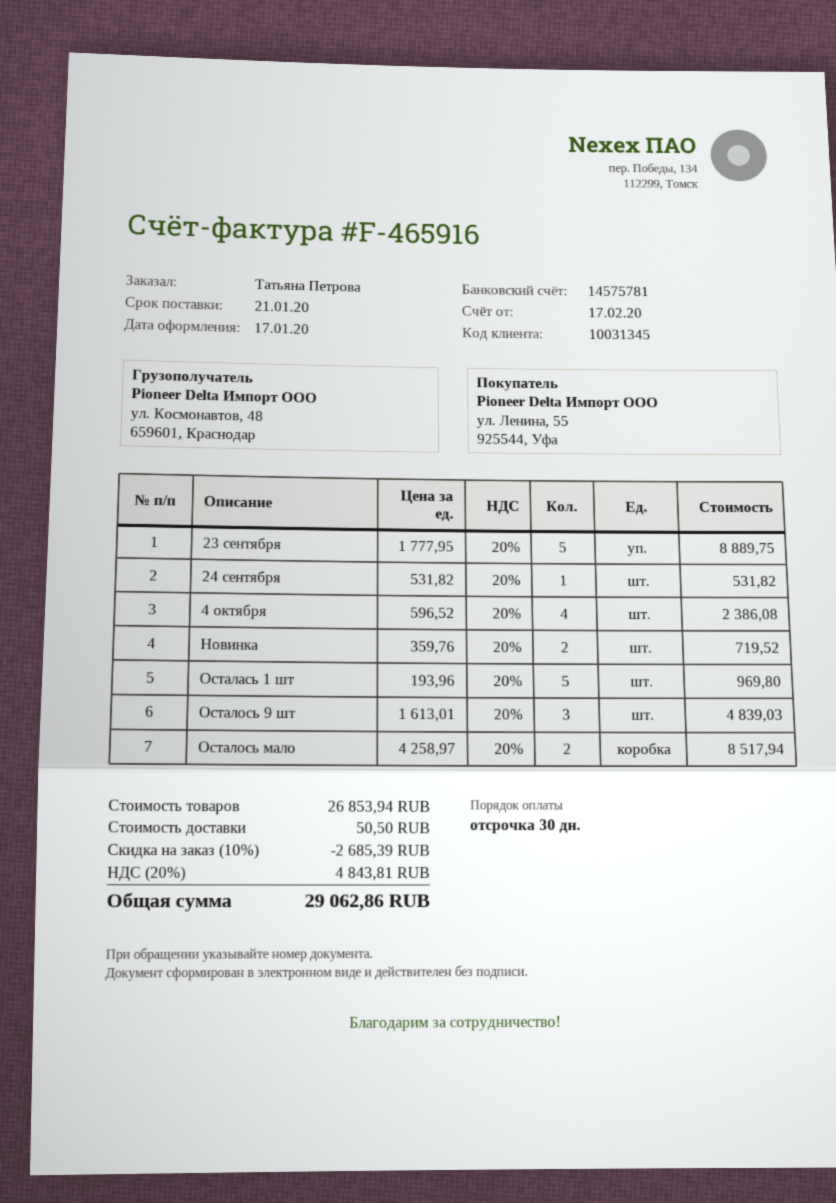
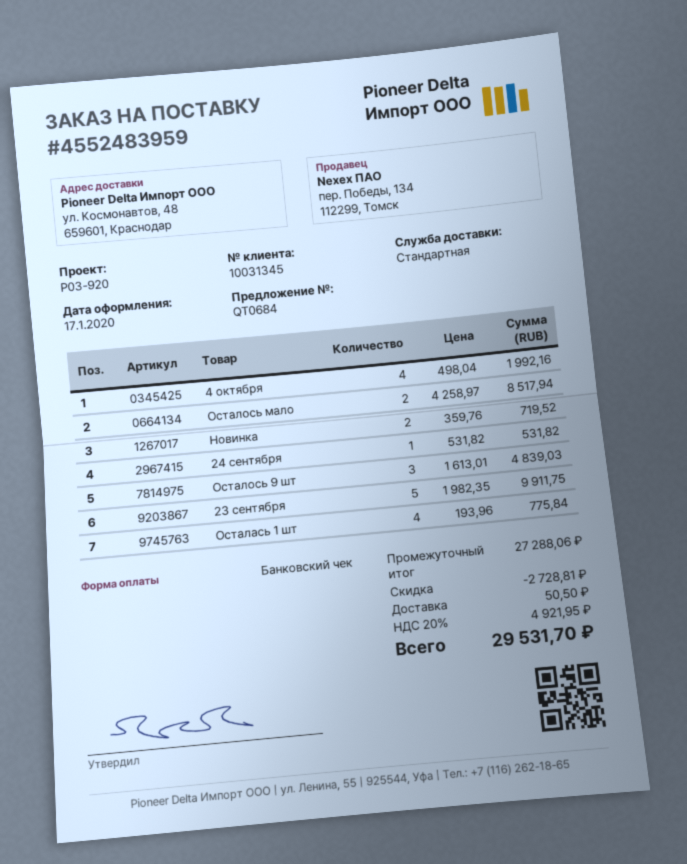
23 сентября: 5 x 1777.95 = 8889.75 -> 5 x 1982.35 = 9911.75
4 октября: 4 x 596.52 = 2386.08 -> 4 x 498.04 = 1992.16
Осталась 1 шт: 5 x 193.96 = 969.80 -> 4 x 193.96 = 775.84
subtotal: 26853.94 -> 27288.06
discount: 2685.39 -> 2728.81
tax: 20% = 4843.81 -> 20% = 4921.95
total: 29062.86 -> 29531.70

